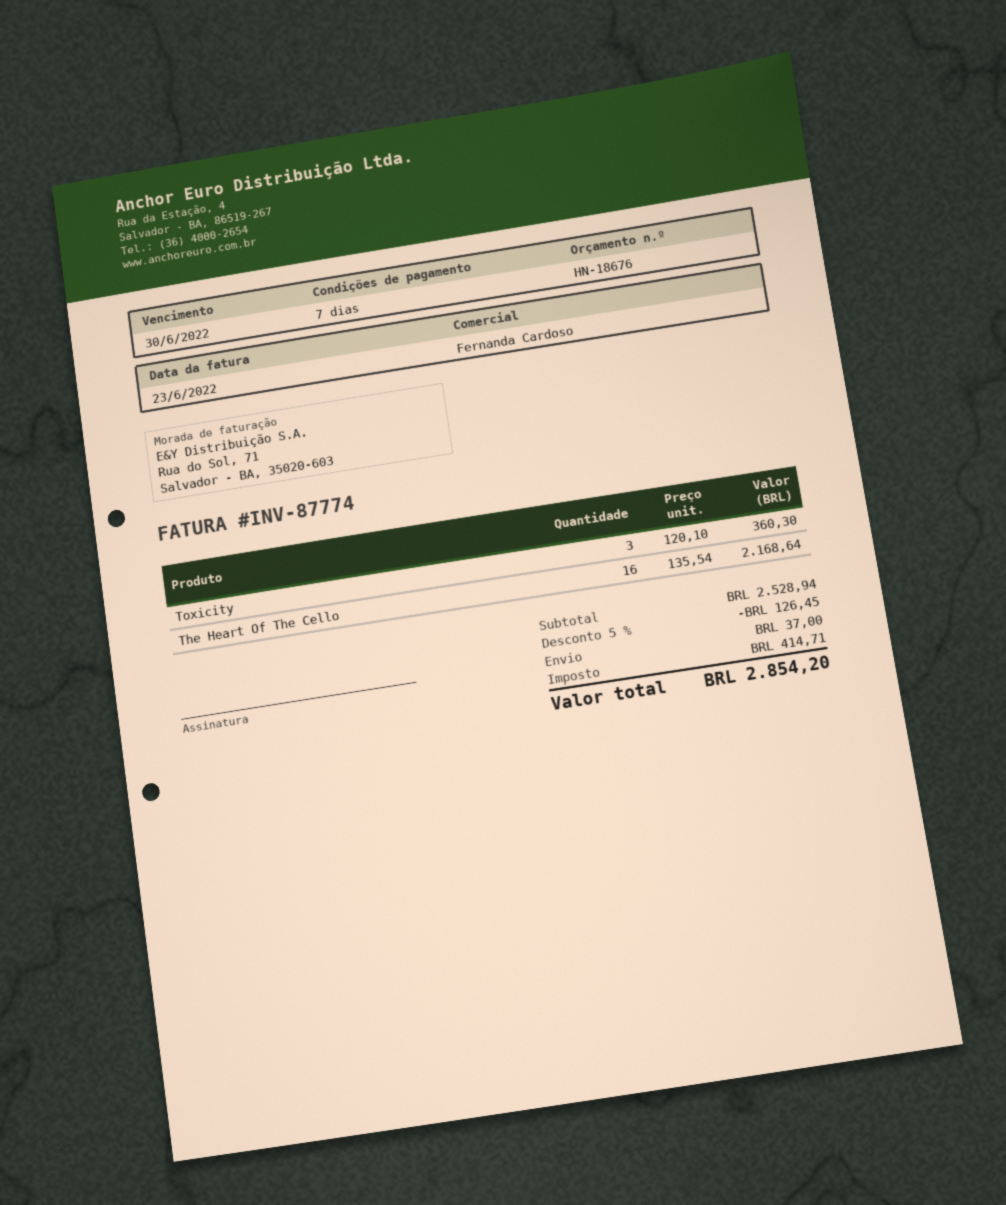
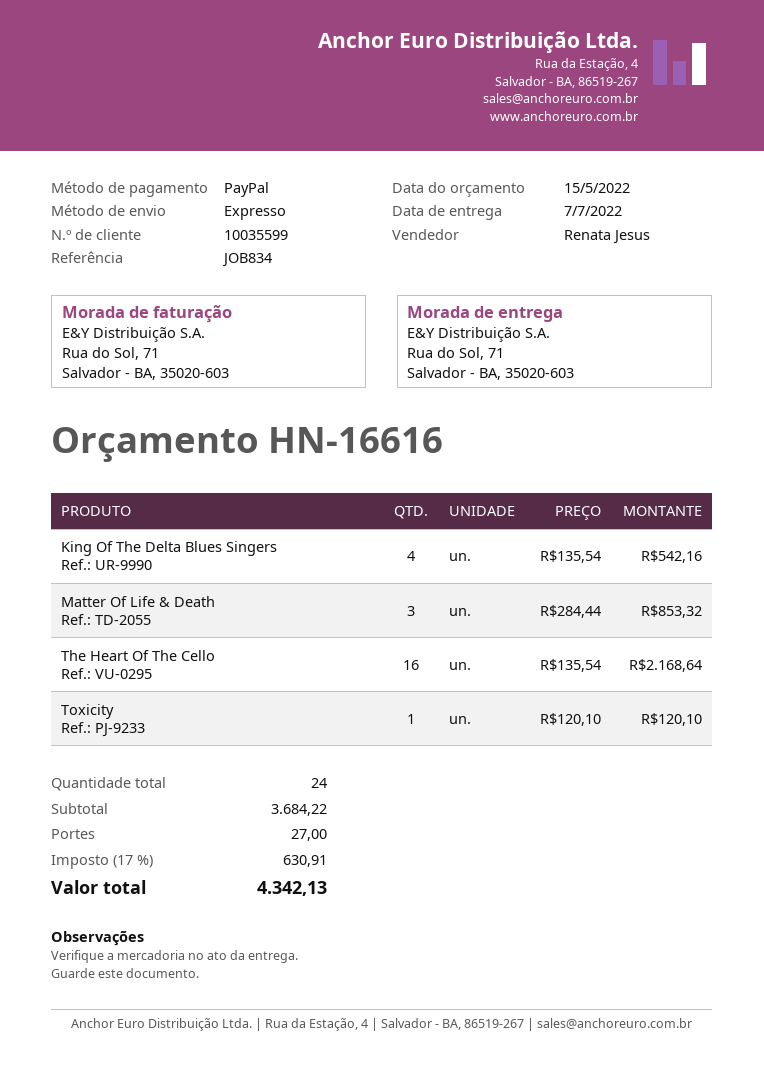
quote number: HN-18676 -> HN-16616
sales rep: Fernanda Cardoso -> Renata Jesus
Toxicity: 3 x 120.10 = 360.30 -> 1 x 120.10 = 120.10
King Of The Delta Blues Singers: none -> 4 x 135.54 = 542.16
Matter Of Life & Death: none -> 3 x 284.44 = 853.32
subtotal: 2528.94 -> 3684.22
discount: 5% = 126.45 -> none
shipping: 37.00 -> 27.00
tax: 414.71 -> 630.91
total: 2854.20 -> 4342.13

